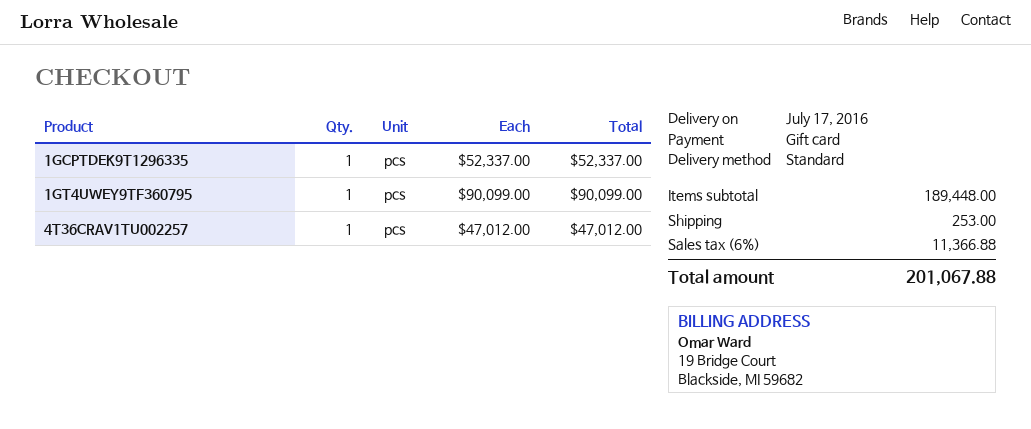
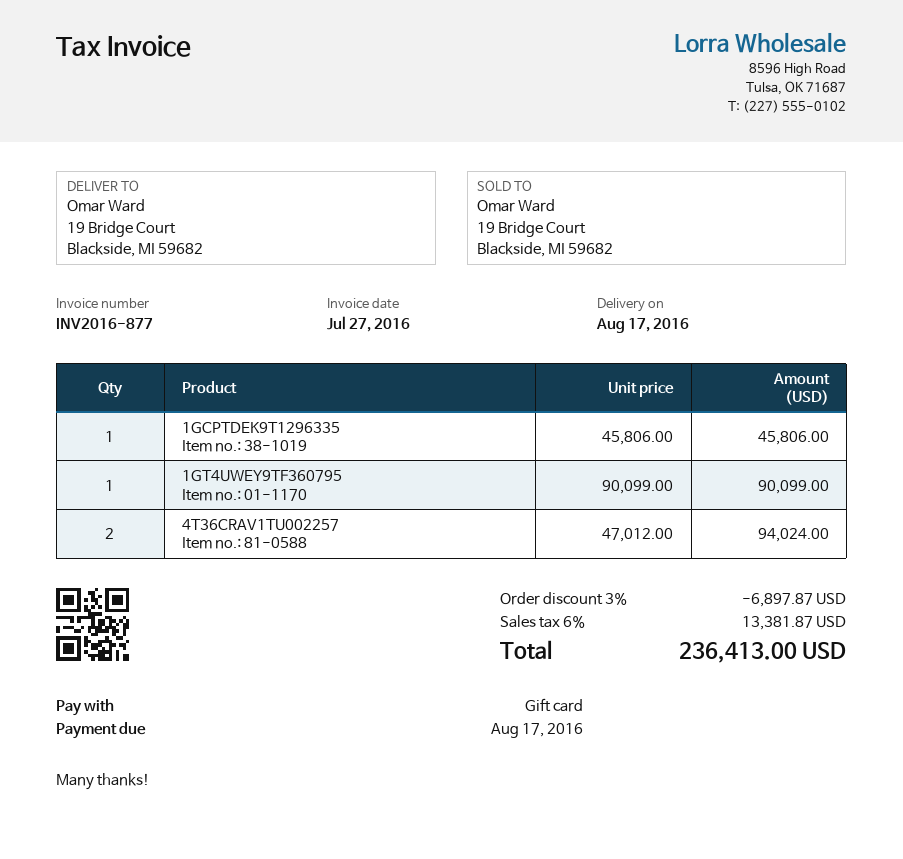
delivery date: 2016-07-17 -> 2016-08-17
1GCPTDEK9T1296335: 1 x 52337.00 = 52337.00 -> 1 x 45806.00 = 45806.00
4T36CRAV1TU002257: 1 x 47012.00 = 47012.00 -> 2 x 47012.00 = 94024.00
discount: none -> 3% = 6897.87
shipping: 253.00 -> none
tax: 6% = 11366.88 -> 6% = 13381.87
total: 201067.88 -> 236413.00

